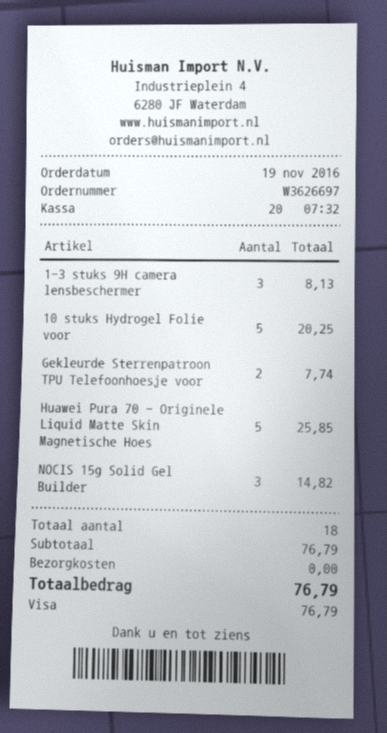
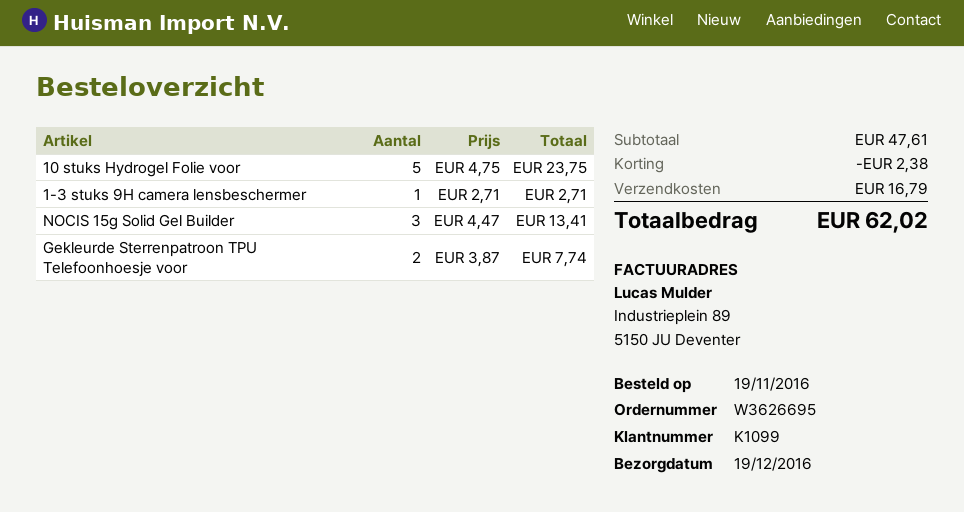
order number: W3626697 -> W3626695
1-3 stuks 9H camera lensbeschermer: 3 for 8.13 -> 1 for 2.71
10 stuks Hydrogel Folie voor: 5 for 20.25 -> 5 for 23.75
Huawei Pura 70 - Originele Liquid Matte Skin Magnetische Hoes: 5 for 25.85 -> none
NOCIS 15g Solid Gel Builder: 3 for 14.82 -> 3 for 13.41
subtotal: 76.79 -> 47.61
discount: none -> 2.38
shipping: 0.00 -> 16.79
total: 76.79 -> 62.02

